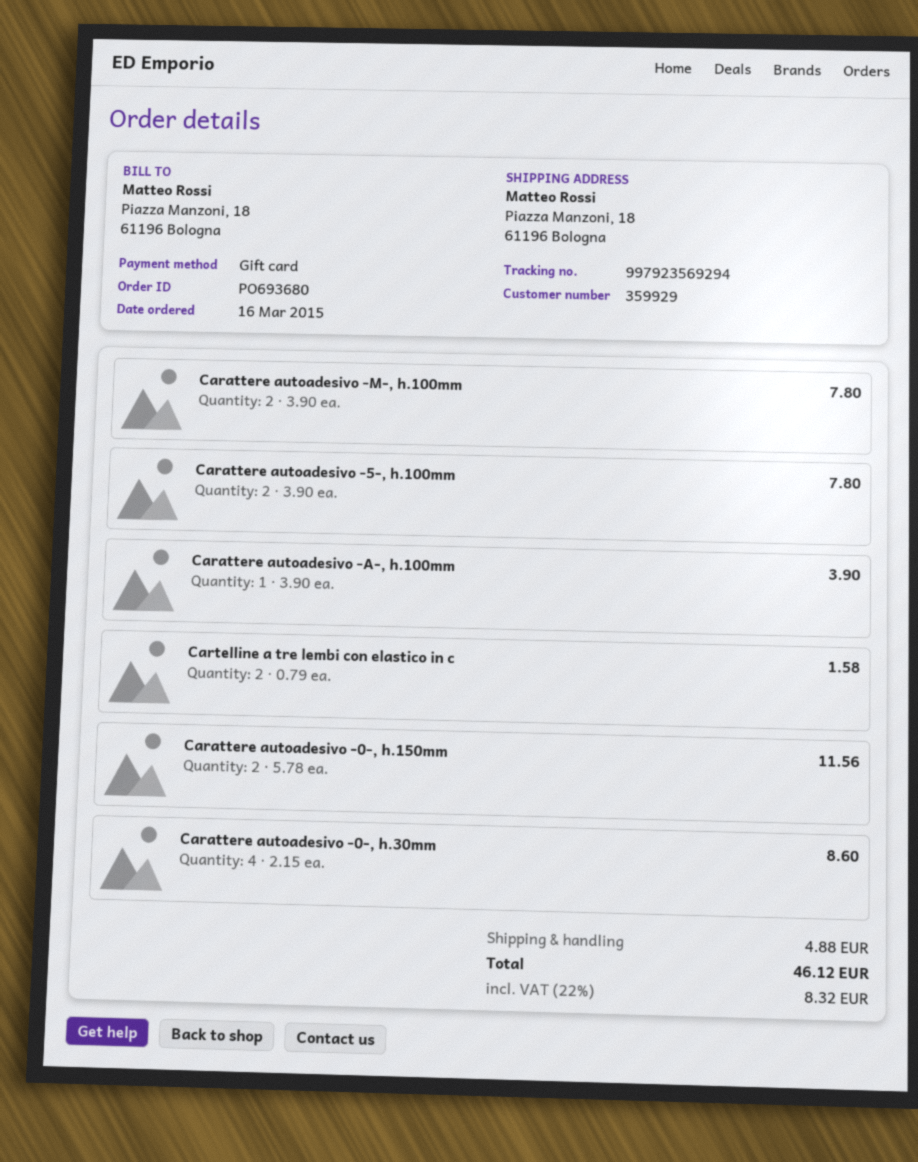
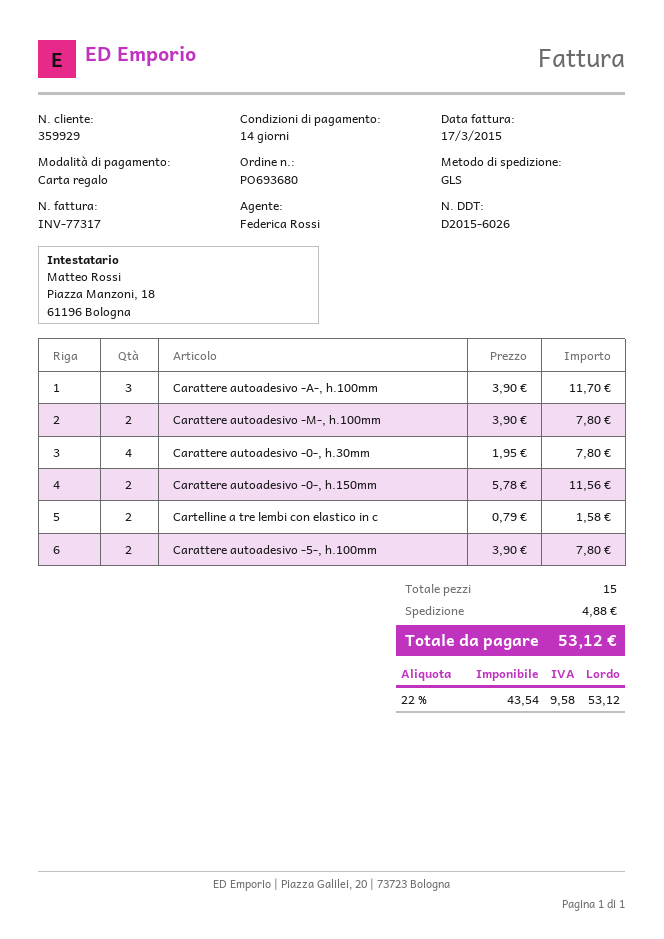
Carattere autoadesivo -A-, h.100mm: 1 x 3.90 = 3.90 -> 3 x 3.90 = 11.70
Carattere autoadesivo -0-, h.30mm: 4 x 2.15 = 8.60 -> 4 x 1.95 = 7.80
tax: 22% = 8.32 -> 22% = 9.58
total: 46.12 -> 53.12

